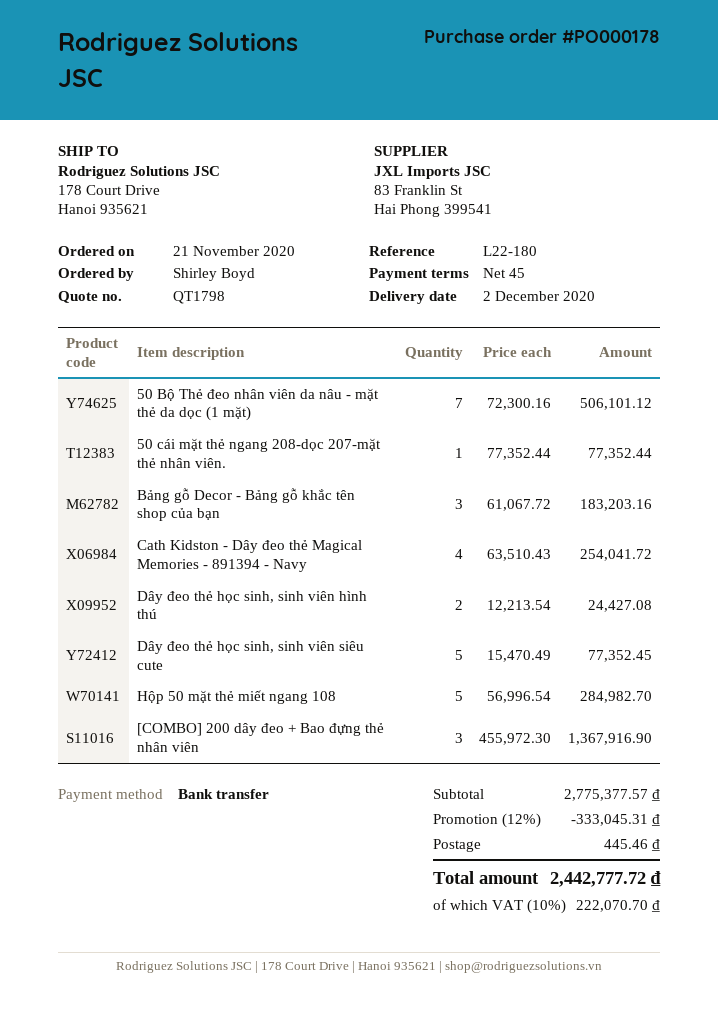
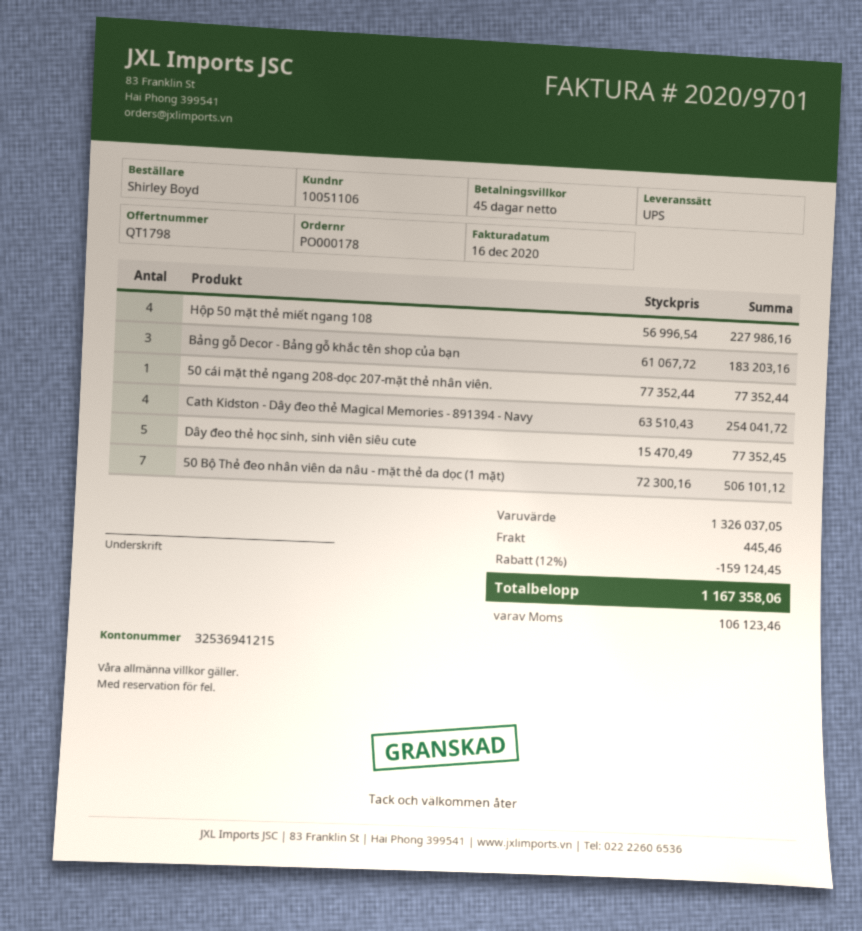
Dây đeo thẻ học sinh, sinh viên hình thú: 2 x 12213.54 = 24427.08 -> none
Hộp 50 mặt thẻ miết ngang 108: 5 x 56996.54 = 284982.70 -> 4 x 56996.54 = 227986.16
[COMBO] 200 dây đeo + Bao đựng thẻ nhân viên: 3 x 455972.30 = 1367916.90 -> none
subtotal: 2775377.57 -> 1326037.05
discount: 12% = 333045.31 -> 12% = 159124.45
tax: 222070.70 -> 106123.46
total: 2442777.72 -> 1167358.06

